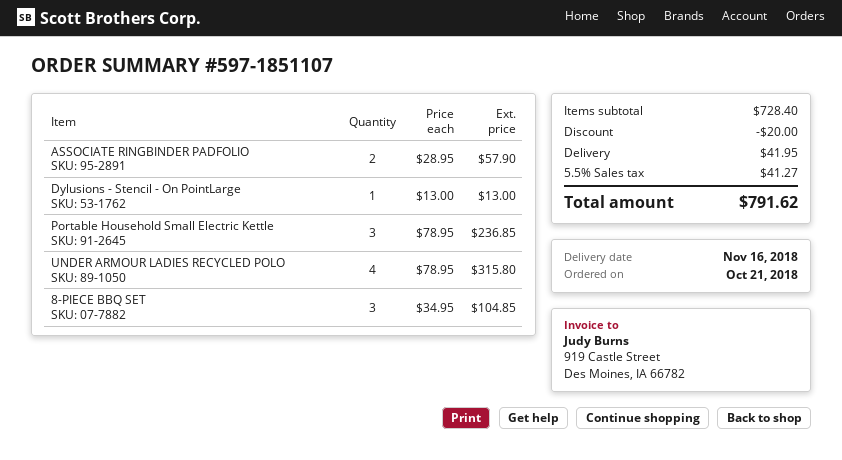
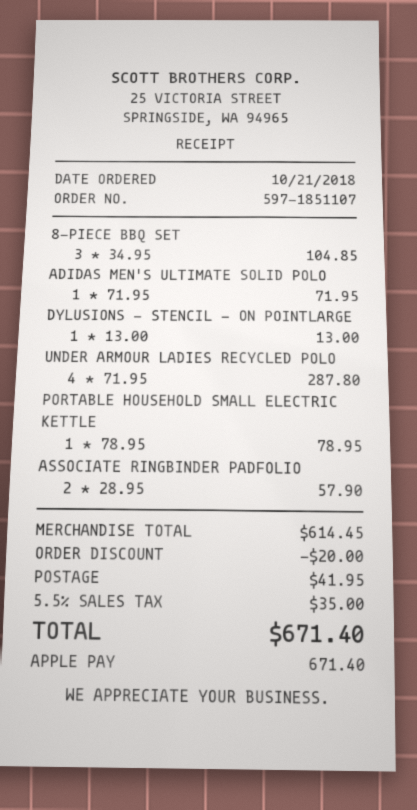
Portable Household Small Electric Kettle: 3 x 78.95 = 236.85 -> 1 x 78.95 = 78.95
UNDER ARMOUR LADIES RECYCLED POLO: 4 x 78.95 = 315.80 -> 4 x 71.95 = 287.80
ADIDAS MEN'S ULTIMATE SOLID POLO: none -> 1 x 71.95 = 71.95
subtotal: 728.40 -> 614.45
tax: 5.5% = 41.27 -> 5.5% = 35.00
total: 791.62 -> 671.40

